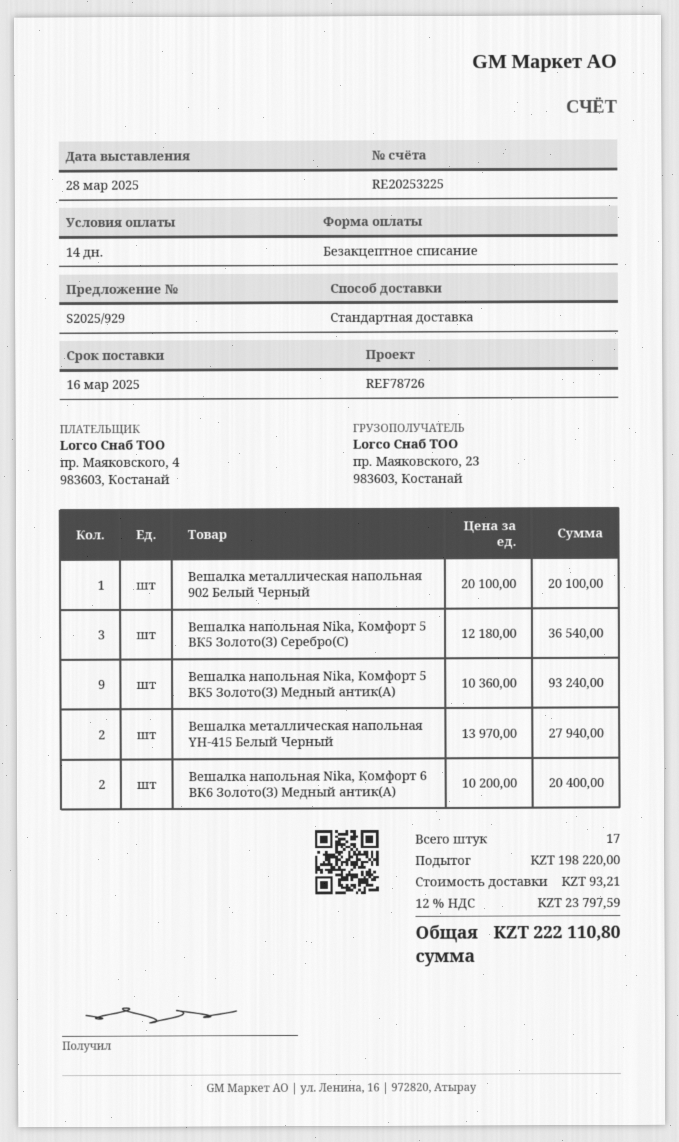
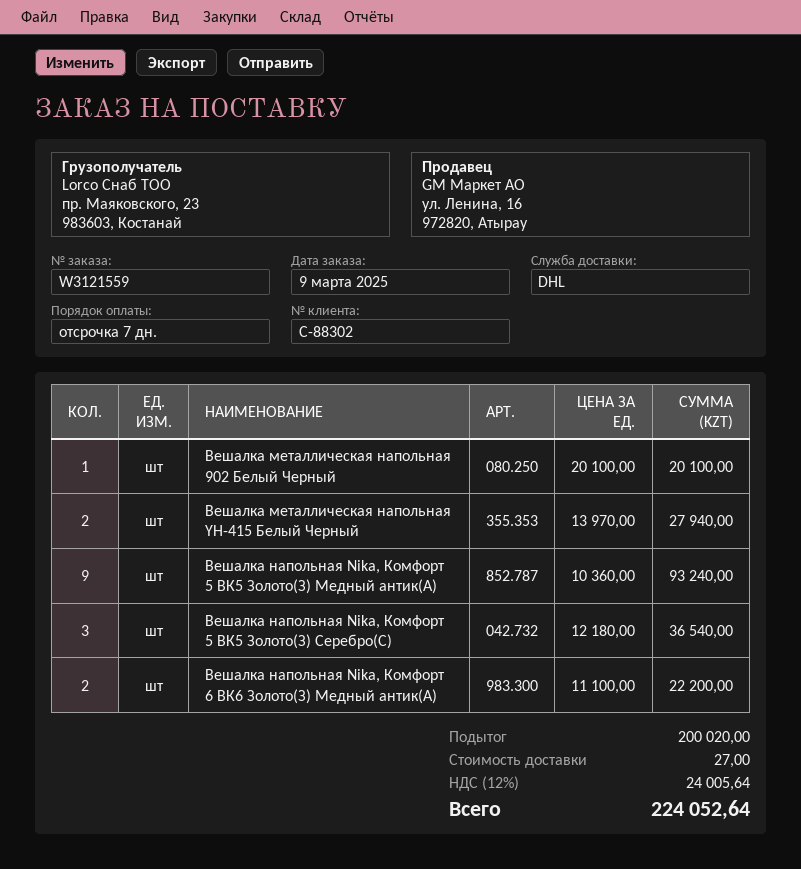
payment terms: 14 days -> 7 days
shipping method: standard -> DHL
Вешалка напольная Nika, Комфорт 6 ВК6 Золото(З) Медный антик(А): 2 x 10200.00 = 20400.00 -> 2 x 11100.00 = 22200.00
subtotal: 198220.00 -> 200020.00
shipping: 93.21 -> 27.00
tax: 12% = 23797.59 -> 12% = 24005.64
total: 222110.80 -> 224052.64

